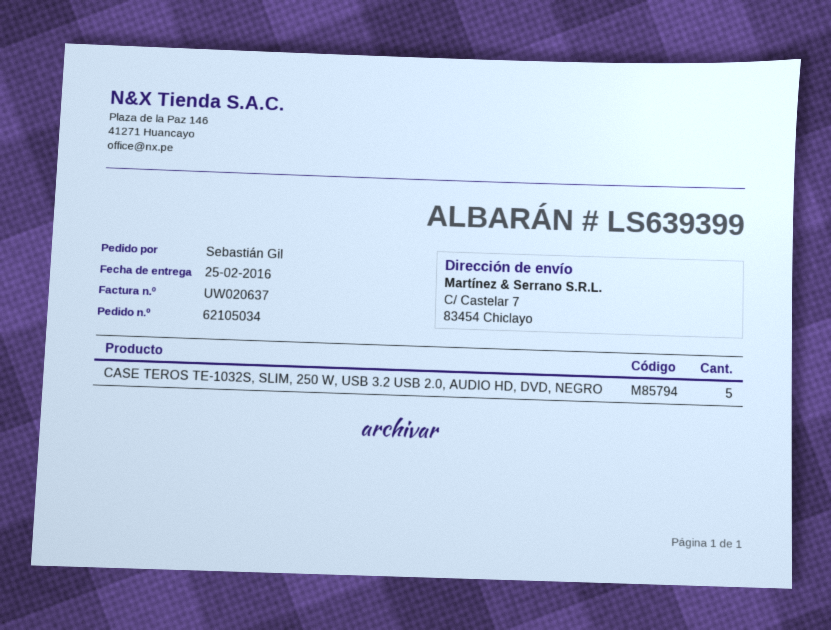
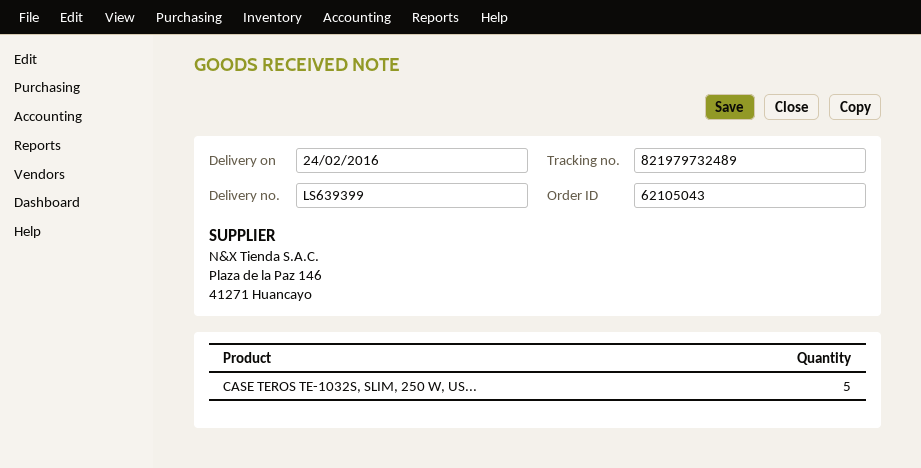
order number: 62105034 -> 62105043
delivery date: 2016-02-25 -> 2016-02-24

